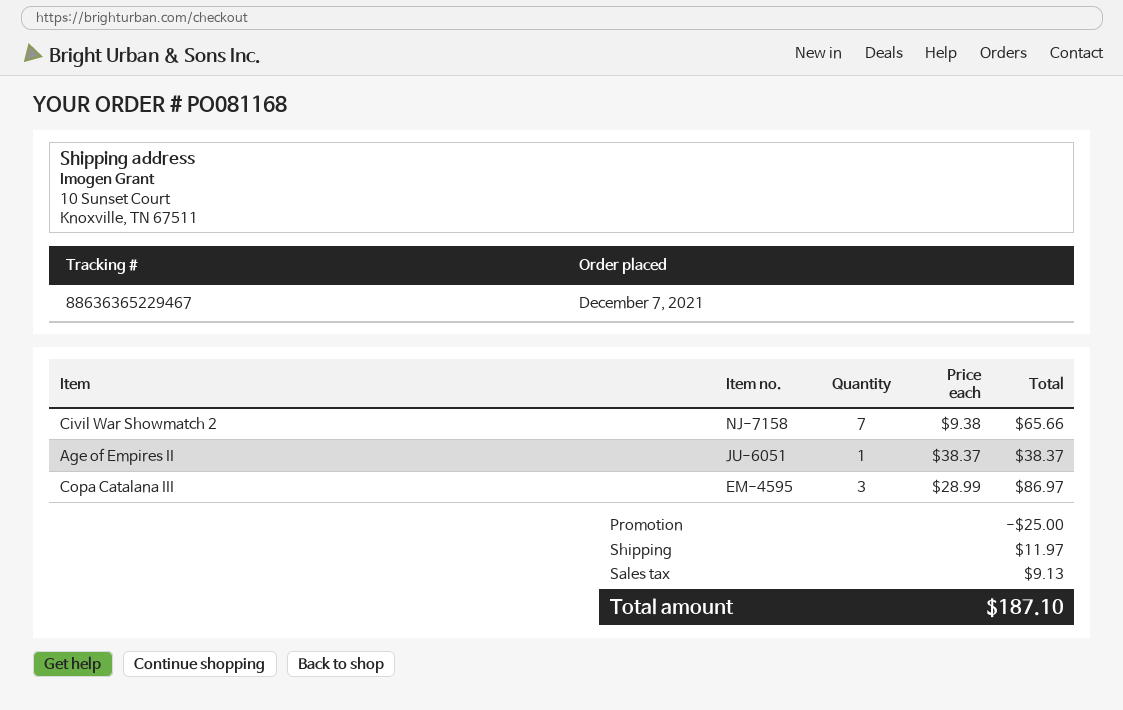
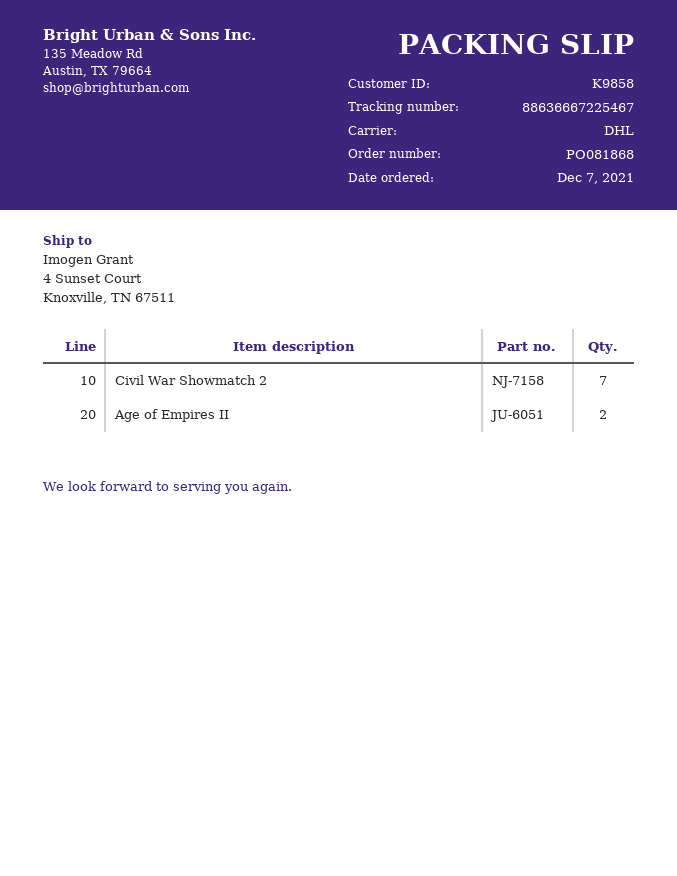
order number: PO081168 -> PO081868
tracking number: 88636365229467 -> 88636667225467
ship to: 10 Sunset Court, Knoxville, TN 67511 -> 4 Sunset Court, Knoxville, TN 67511
Age of Empires II: 1 -> 2
Copa Catalana III: 3 -> none

